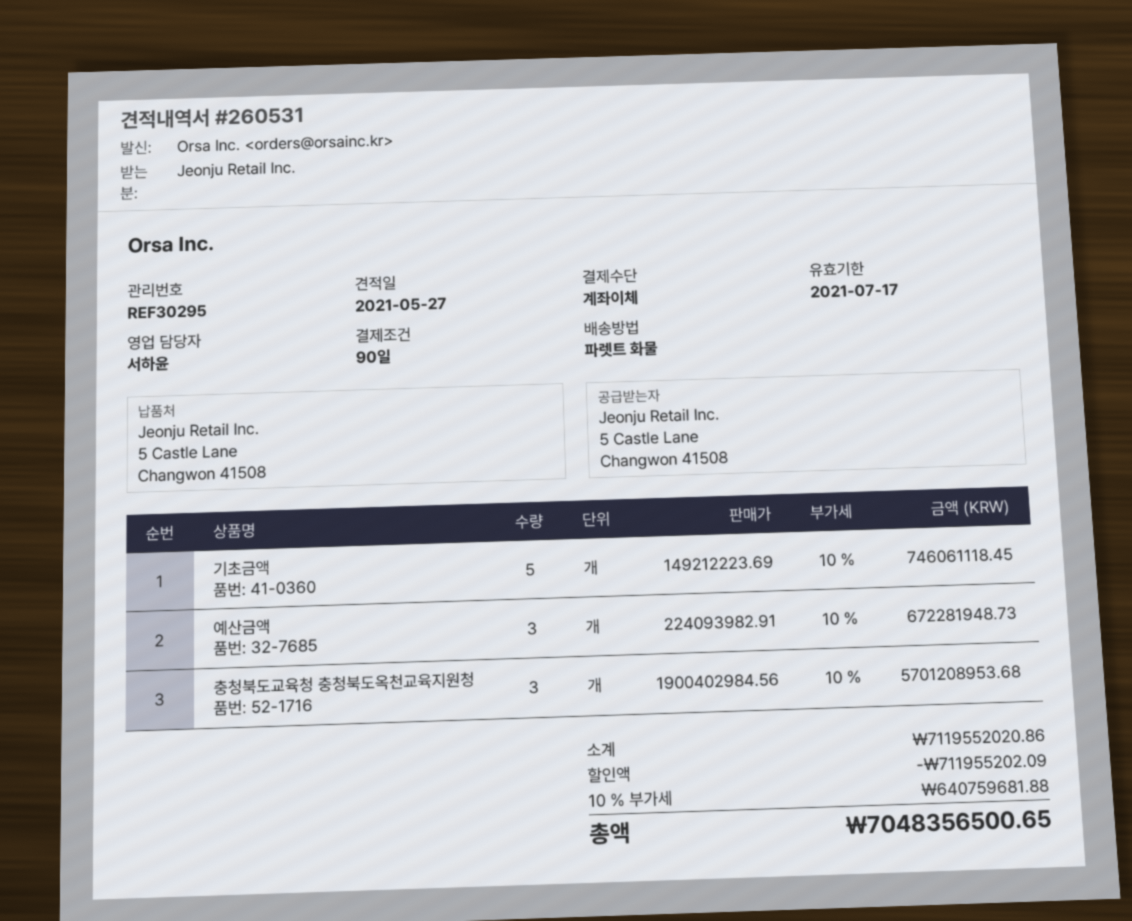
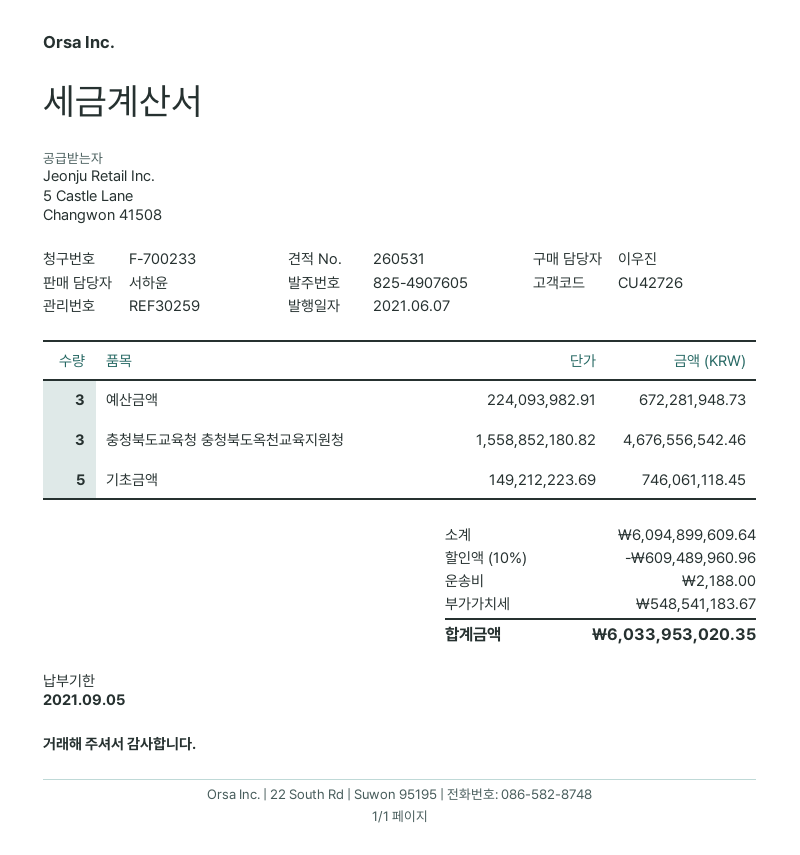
reference: REF30295 -> REF30259
충청북도교육청 충청북도옥천교육지원청: 3 x 1900402984.56 = 5701208953.68 -> 3 x 1558852180.82 = 4676556542.46
subtotal: 7119552020.86 -> 6094899609.64
discount: 711955202.09 -> 609489960.96
shipping: none -> 2188.00
tax: 640759681.88 -> 548541183.67
total: 7048356500.65 -> 6033953020.35

